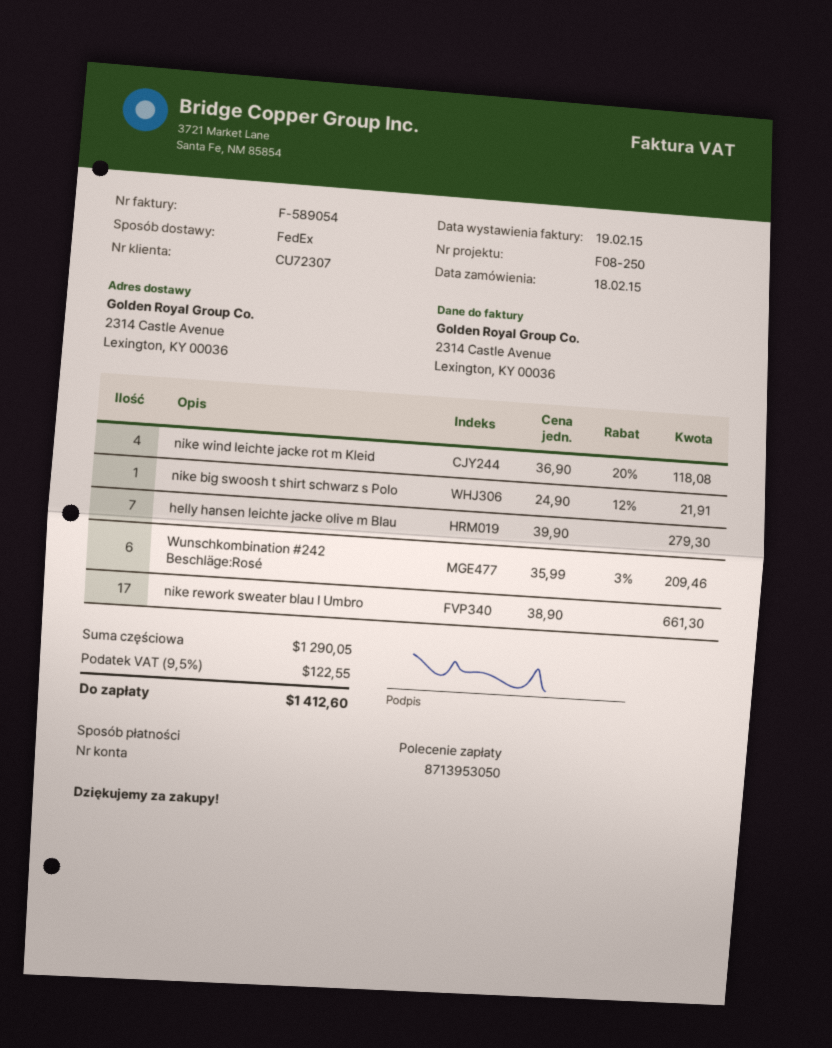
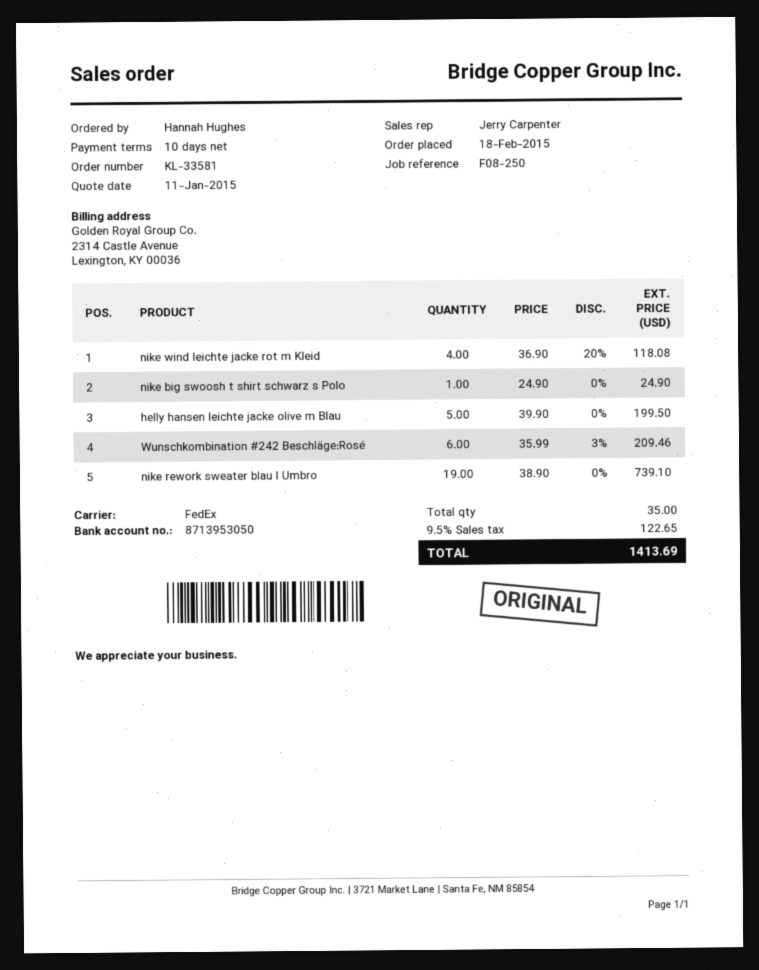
nike big swoosh t shirt schwarz s Polo: 1 x 24.90 - 12% = 21.91 -> 1 x 24.90 = 24.90
helly hansen leichte jacke olive m Blau: 7 x 39.90 = 279.30 -> 5 x 39.90 = 199.50
nike rework sweater blau l Umbro: 17 x 38.90 = 661.30 -> 19 x 38.90 = 739.10
tax: 9.5% = 122.55 -> 9.5% = 122.65
total: 1412.60 -> 1413.69

